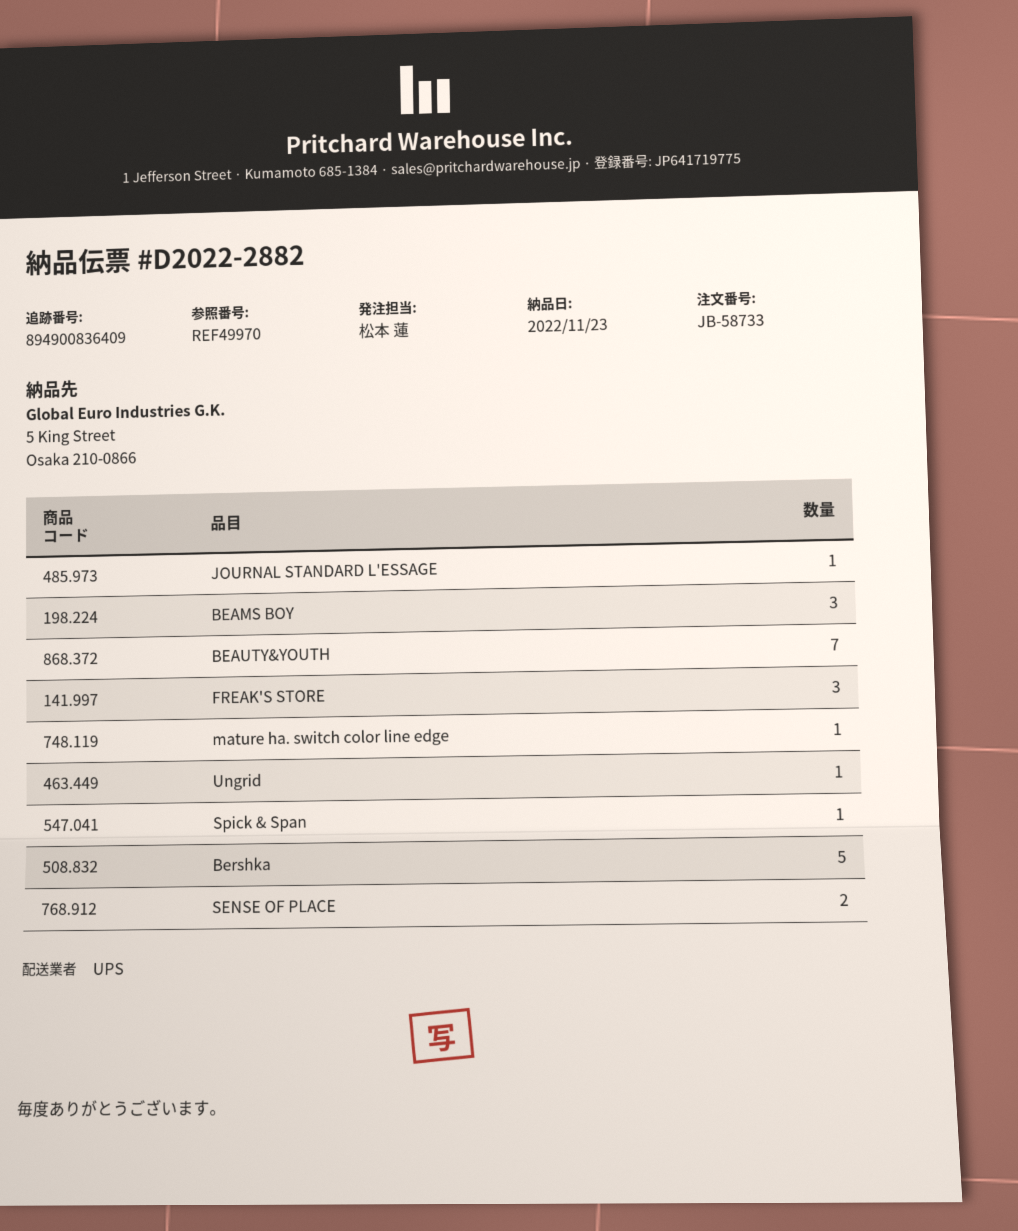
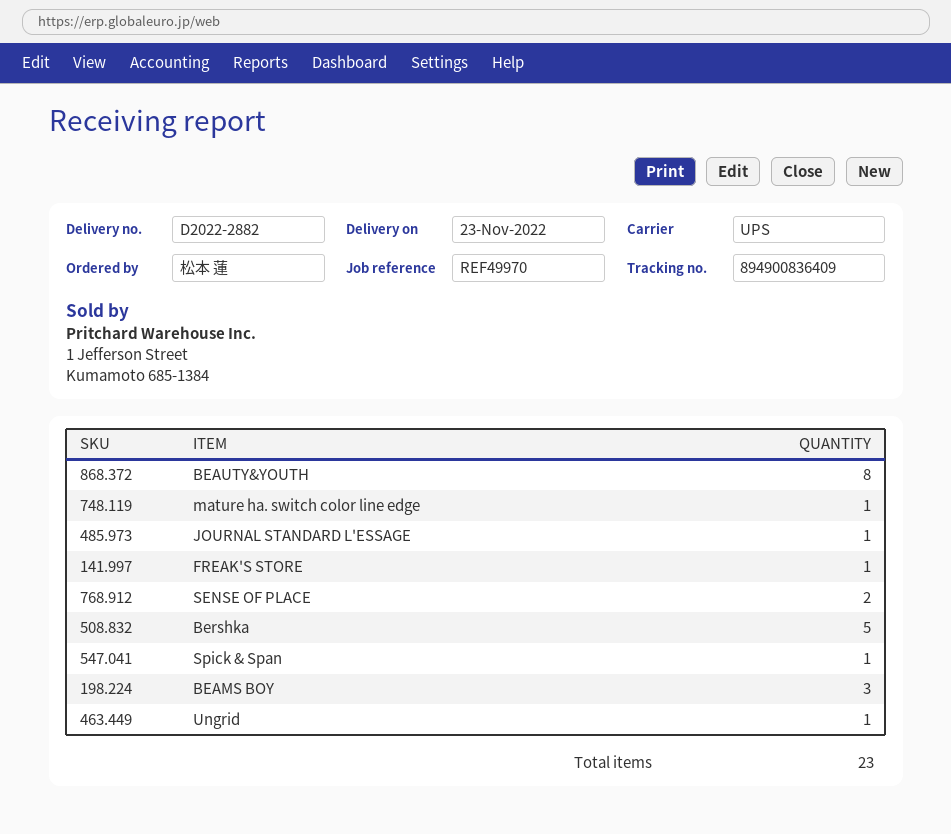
BEAUTY&YOUTH: 7 -> 8
FREAK'S STORE: 3 -> 1

